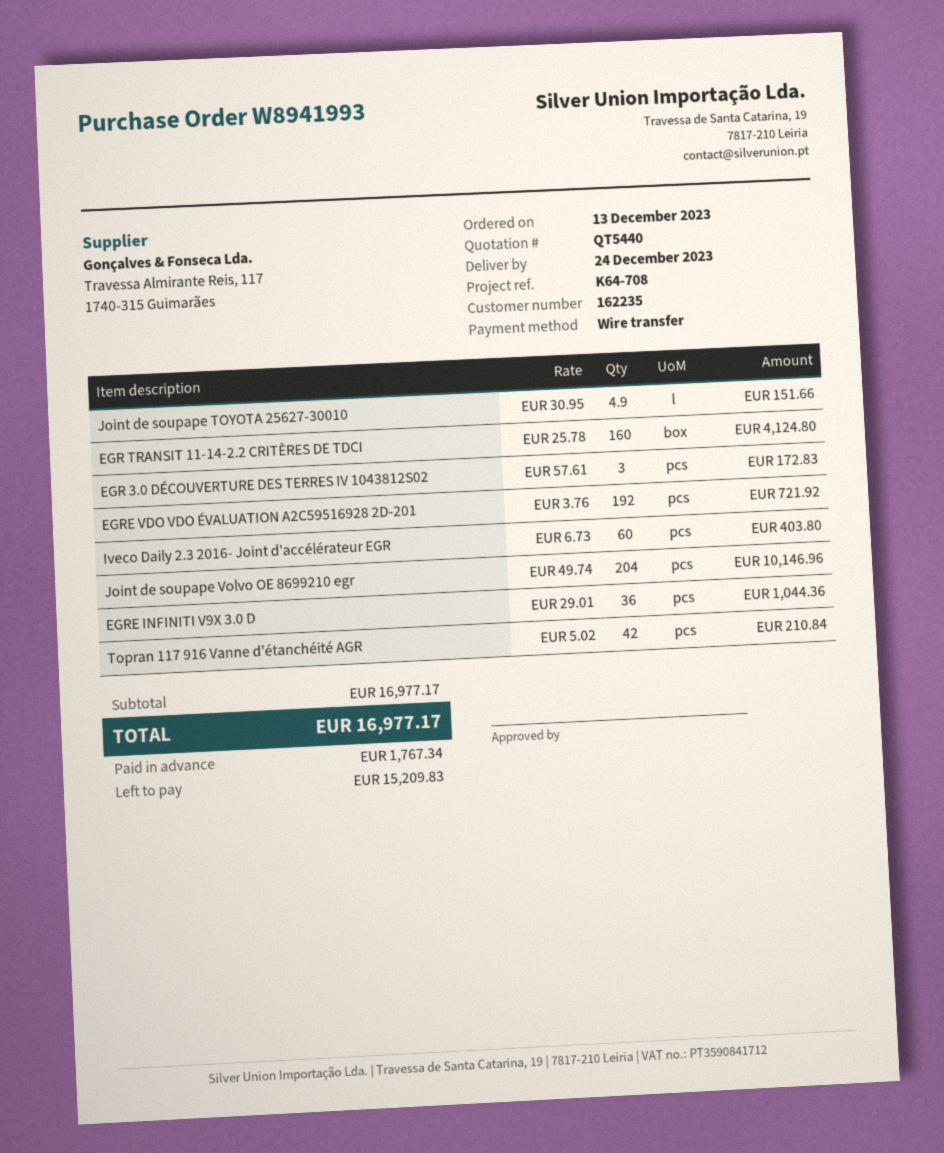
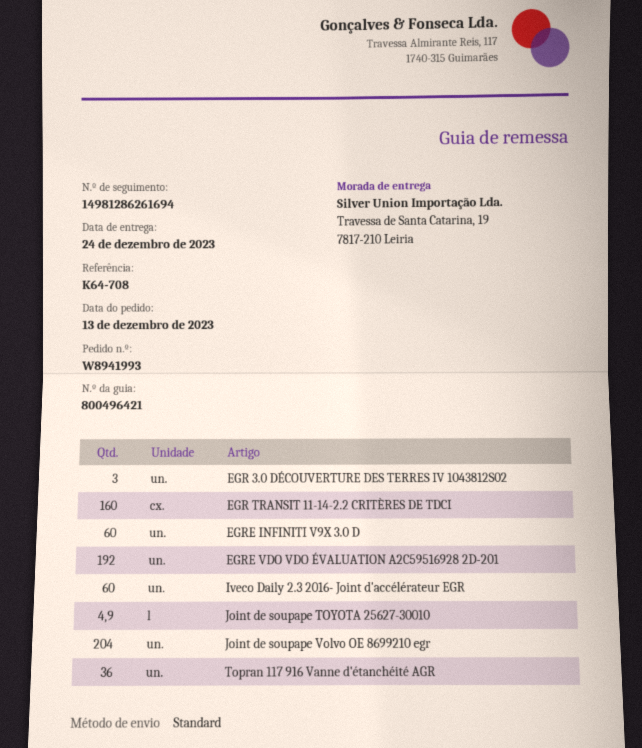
EGRE INFINITI V9X 3.0 D: 36 -> 60
Topran 117 916 Vanne d'étanchéité AGR: 42 -> 36

